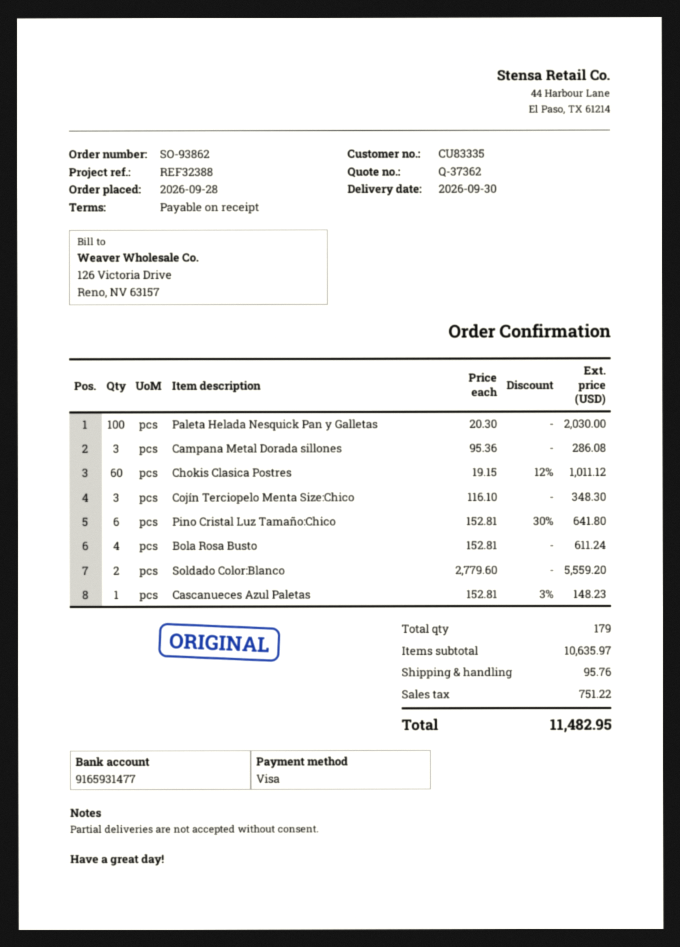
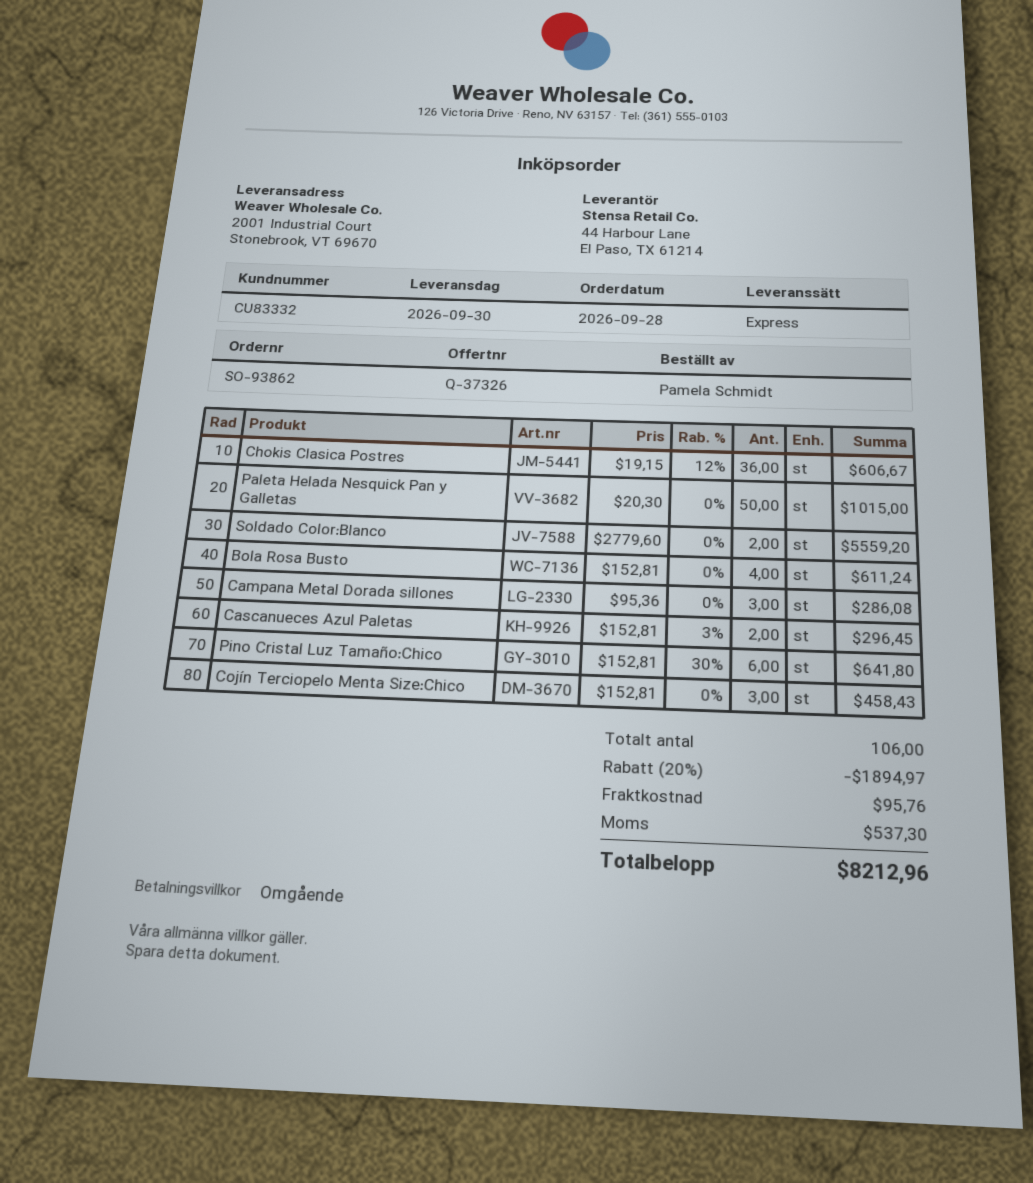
quote number: Q-37362 -> Q-37326
customer number: CU83335 -> CU83332
Paleta Helada Nesquick Pan y Galletas: 100 x 20.30 = 2030.00 -> 50 x 20.30 = 1015.00
Chokis Clasica Postres: 60 x 19.15 - 12% = 1011.12 -> 36 x 19.15 - 12% = 606.67
Cojín Terciopelo Menta Size:Chico: 3 x 116.10 = 348.30 -> 3 x 152.81 = 458.43
Cascanueces Azul Paletas: 1 x 152.81 - 3% = 148.23 -> 2 x 152.81 - 3% = 296.45
total quantity: 179 -> 106
discount: none -> 20% = 1894.97
tax: 751.22 -> 537.30
total: 11482.95 -> 8212.96

